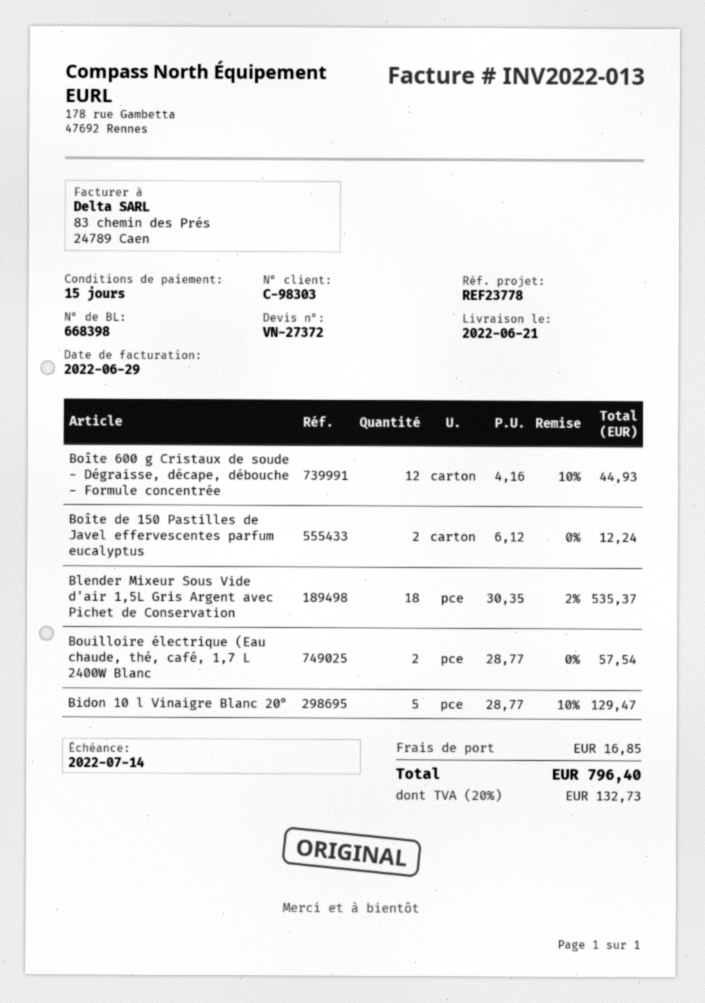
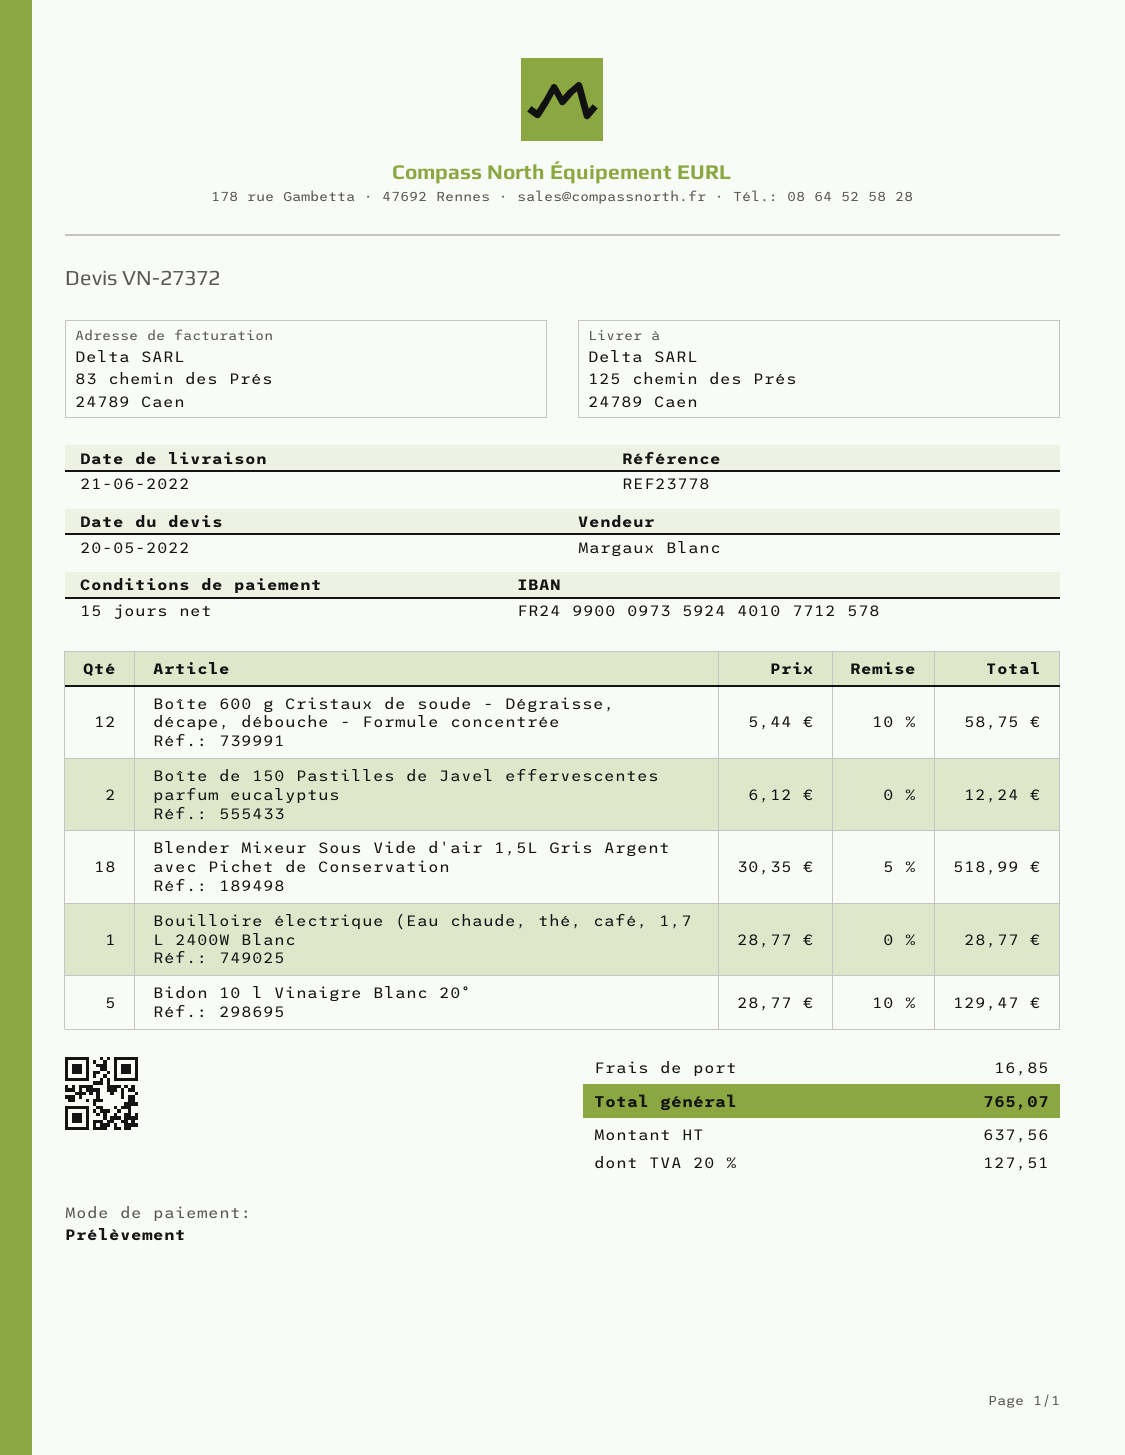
Boîte 600 g Cristaux de soude - Dégraisse, décape, débouche - Formule concentrée: 12 x 4.16 - 10% = 44.93 -> 12 x 5.44 - 10% = 58.75
Blender Mixeur Sous Vide d'air 1,5L Gris Argent avec Pichet de Conservation: 18 x 30.35 - 2% = 535.37 -> 18 x 30.35 - 5% = 518.99
Bouilloire électrique (Eau chaude, thé, café, 1,7 L 2400W Blanc: 2 x 28.77 = 57.54 -> 1 x 28.77 = 28.77
tax: 20% = 132.73 -> 20% = 127.51
total: 796.40 -> 765.07

